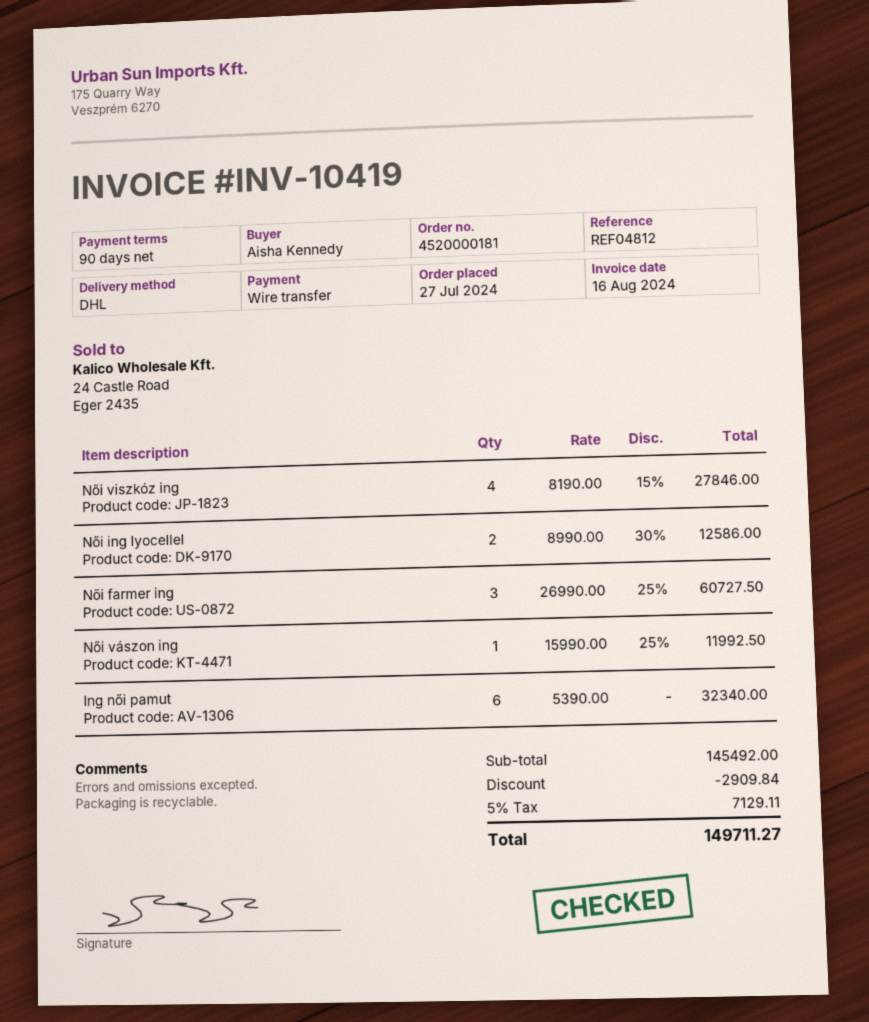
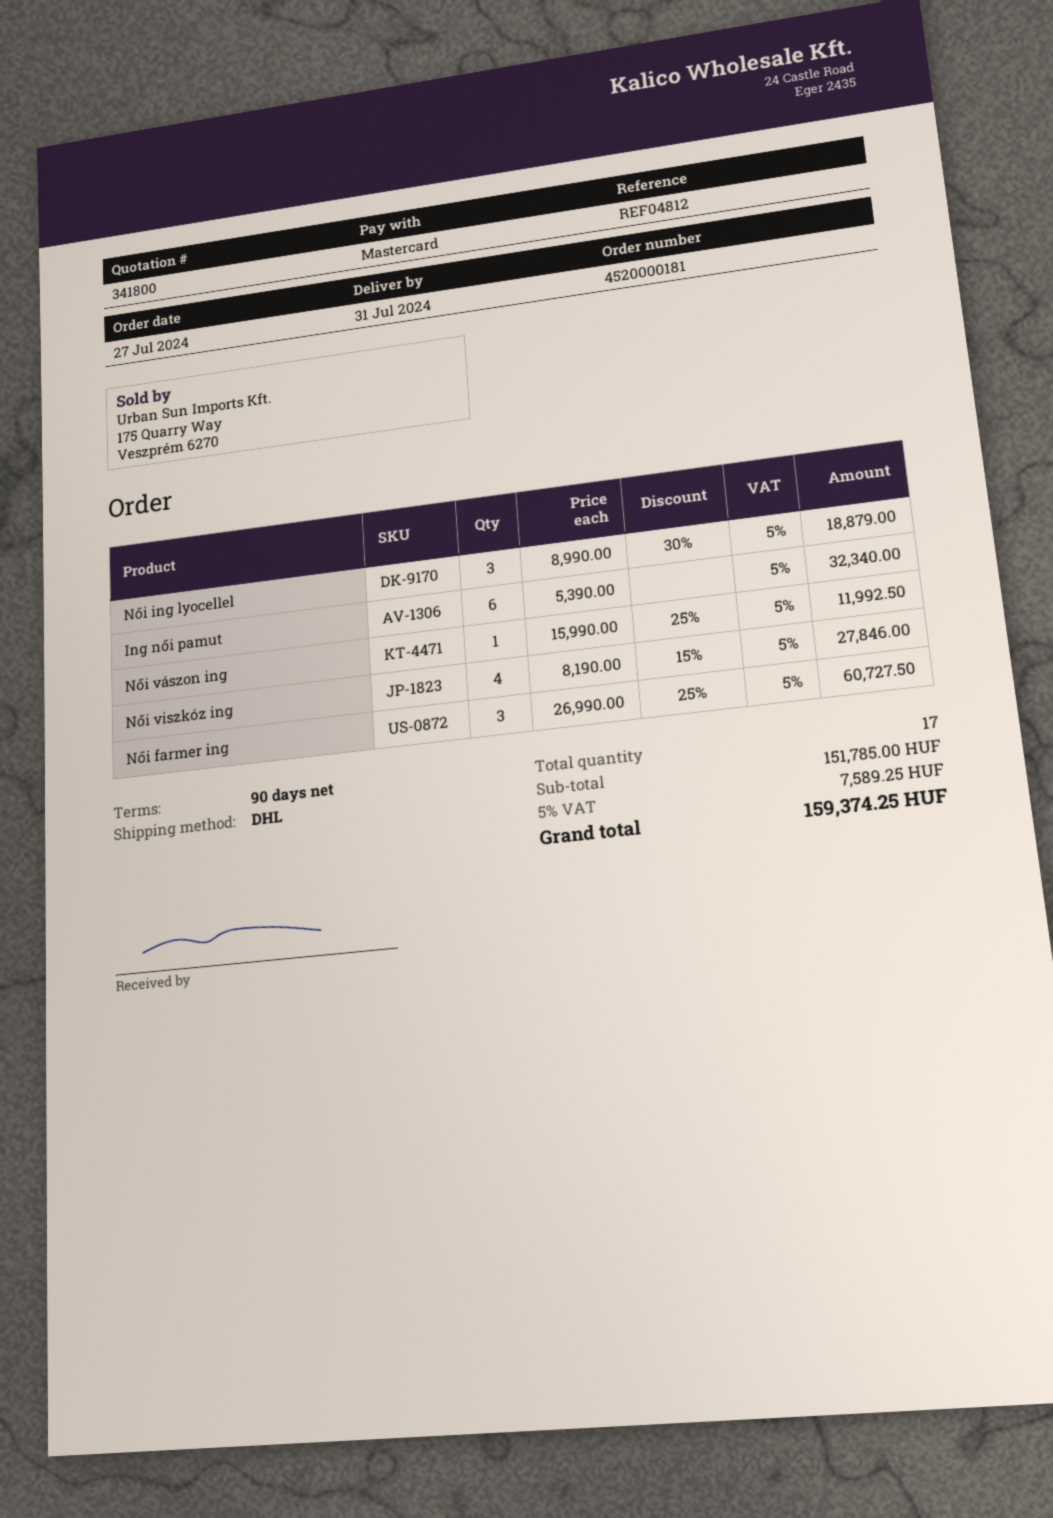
payment method: bank transfer -> Mastercard
Női ing lyocellel: 2 x 8990.00 - 30% = 12586.00 -> 3 x 8990.00 - 30% = 18879.00
subtotal: 145492.00 -> 151785.00
discount: 2909.84 -> none
tax: 5% = 7129.11 -> 5% = 7589.25
total: 149711.27 -> 159374.25

